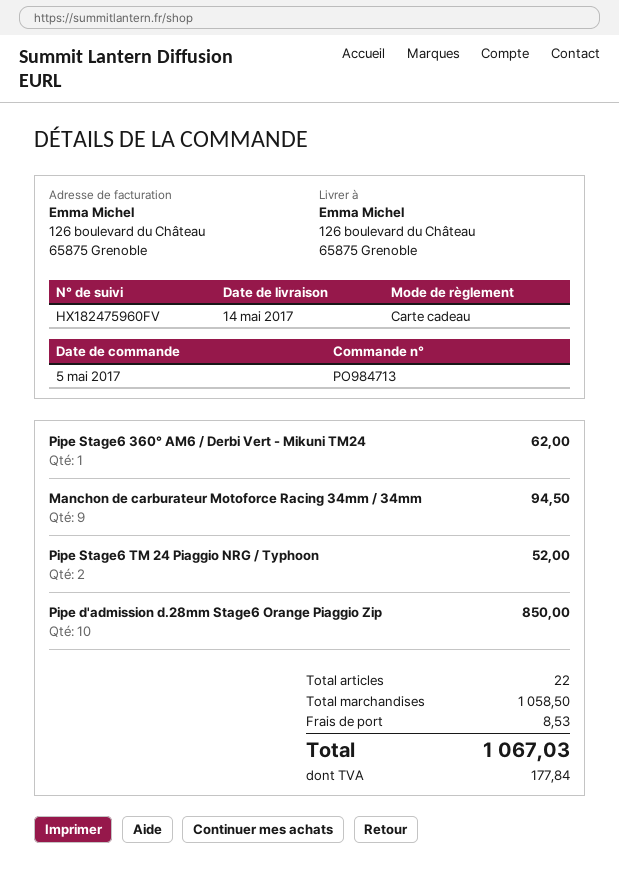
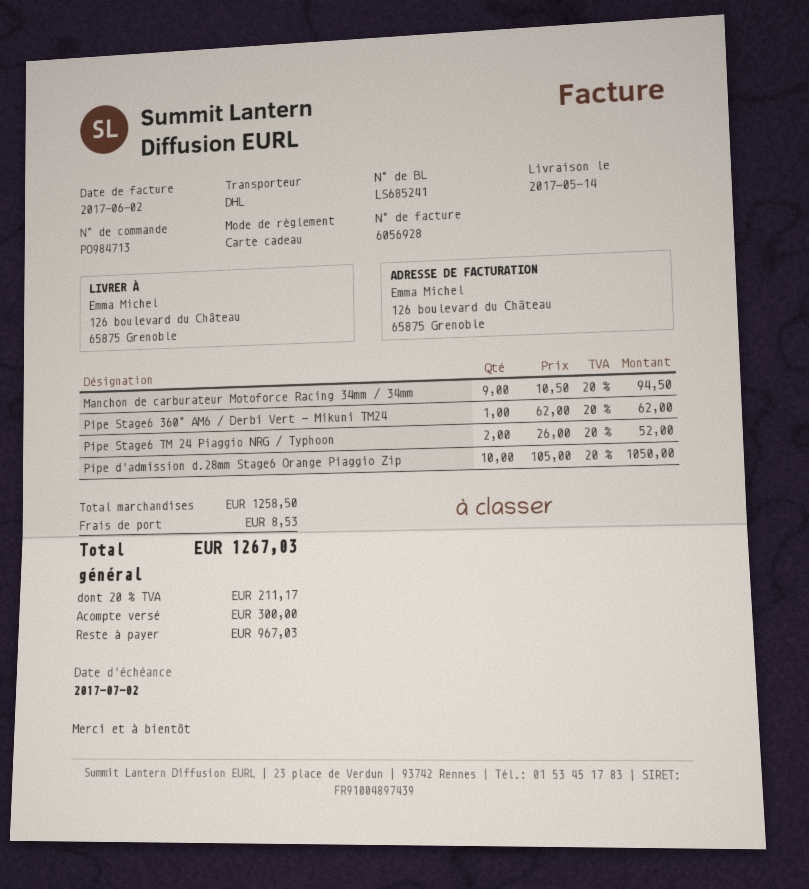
Pipe d'admission d.28mm Stage6 Orange Piaggio Zip: 10 for 850.00 -> 10 for 1050.00
subtotal: 1058.50 -> 1258.50
tax: 177.84 -> 211.17
total: 1067.03 -> 1267.03

